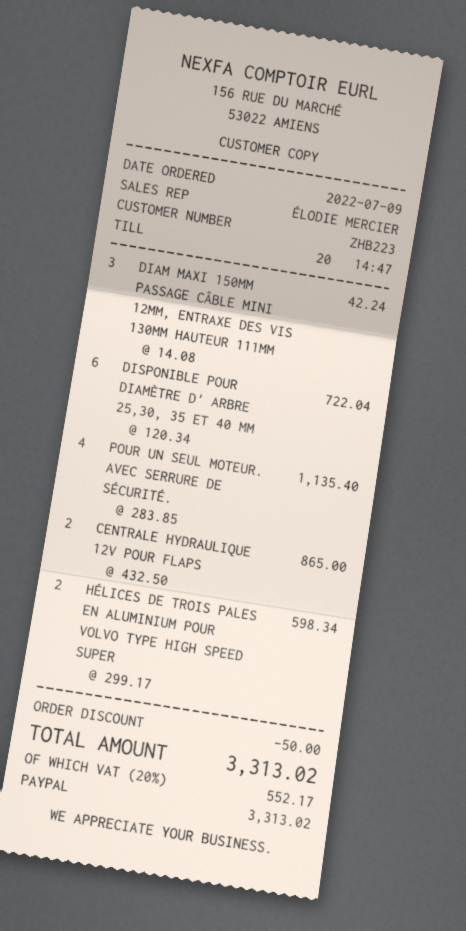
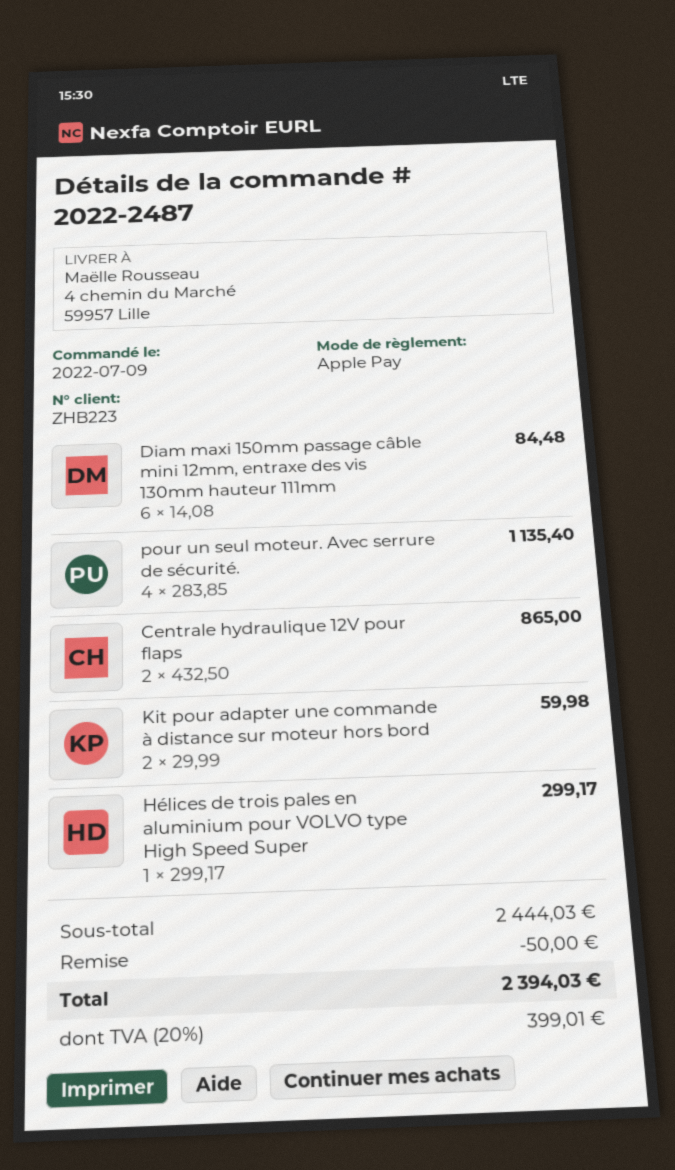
payment method: PayPal -> Apple Pay
DIAM MAXI 150MM PASSAGE CÂBLE MINI 12MM, ENTRAXE DES VIS 130MM HAUTEUR 111MM: 3 x 14.08 = 42.24 -> 6 x 14.08 = 84.48
DISPONIBLE POUR DIAMÈTRE D' ARBRE 25,30, 35 ET 40 MM: 6 x 120.34 = 722.04 -> none
HÉLICES DE TROIS PALES EN ALUMINIUM POUR VOLVO TYPE HIGH SPEED SUPER: 2 x 299.17 = 598.34 -> 1 x 299.17 = 299.17
Kit pour adapter une commande à distance sur moteur hors bord: none -> 2 x 29.99 = 59.98
tax: 20% = 552.17 -> 20% = 399.01
total: 3313.02 -> 2394.03

